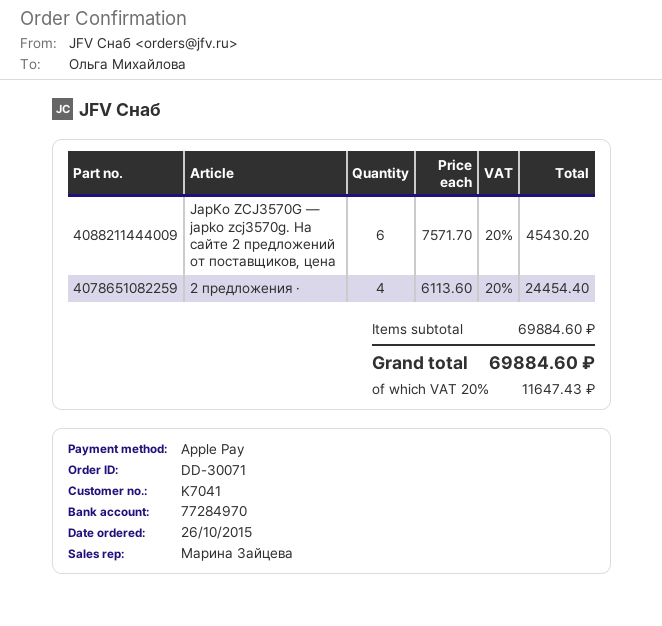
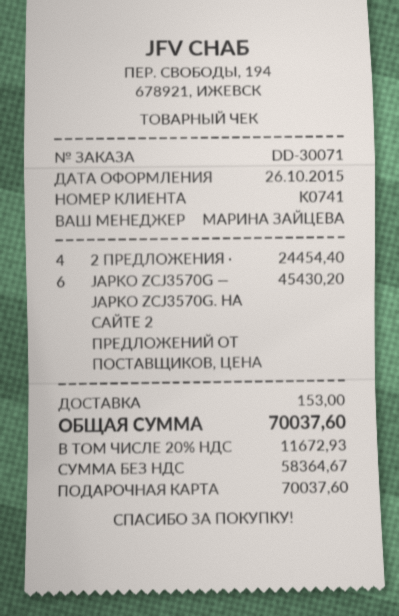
customer number: K7041 -> K0741
payment method: Apple Pay -> gift card
shipping: none -> 153.00
tax: 20% = 11647.43 -> 20% = 11672.93
total: 69884.60 -> 70037.60

